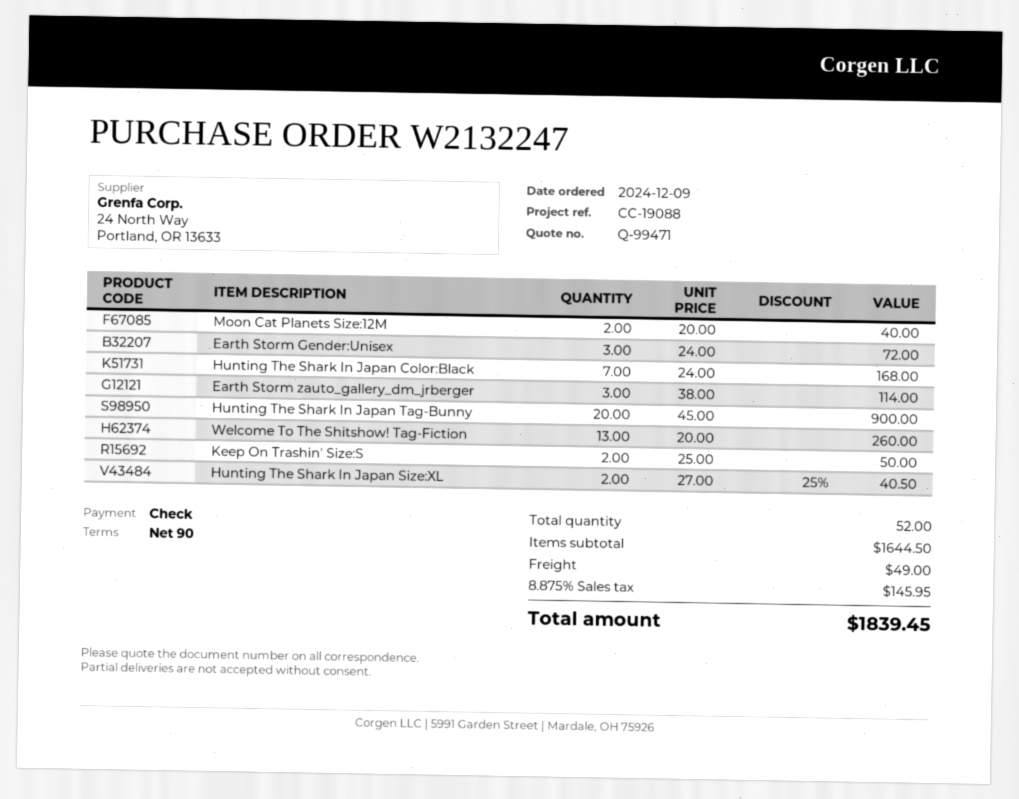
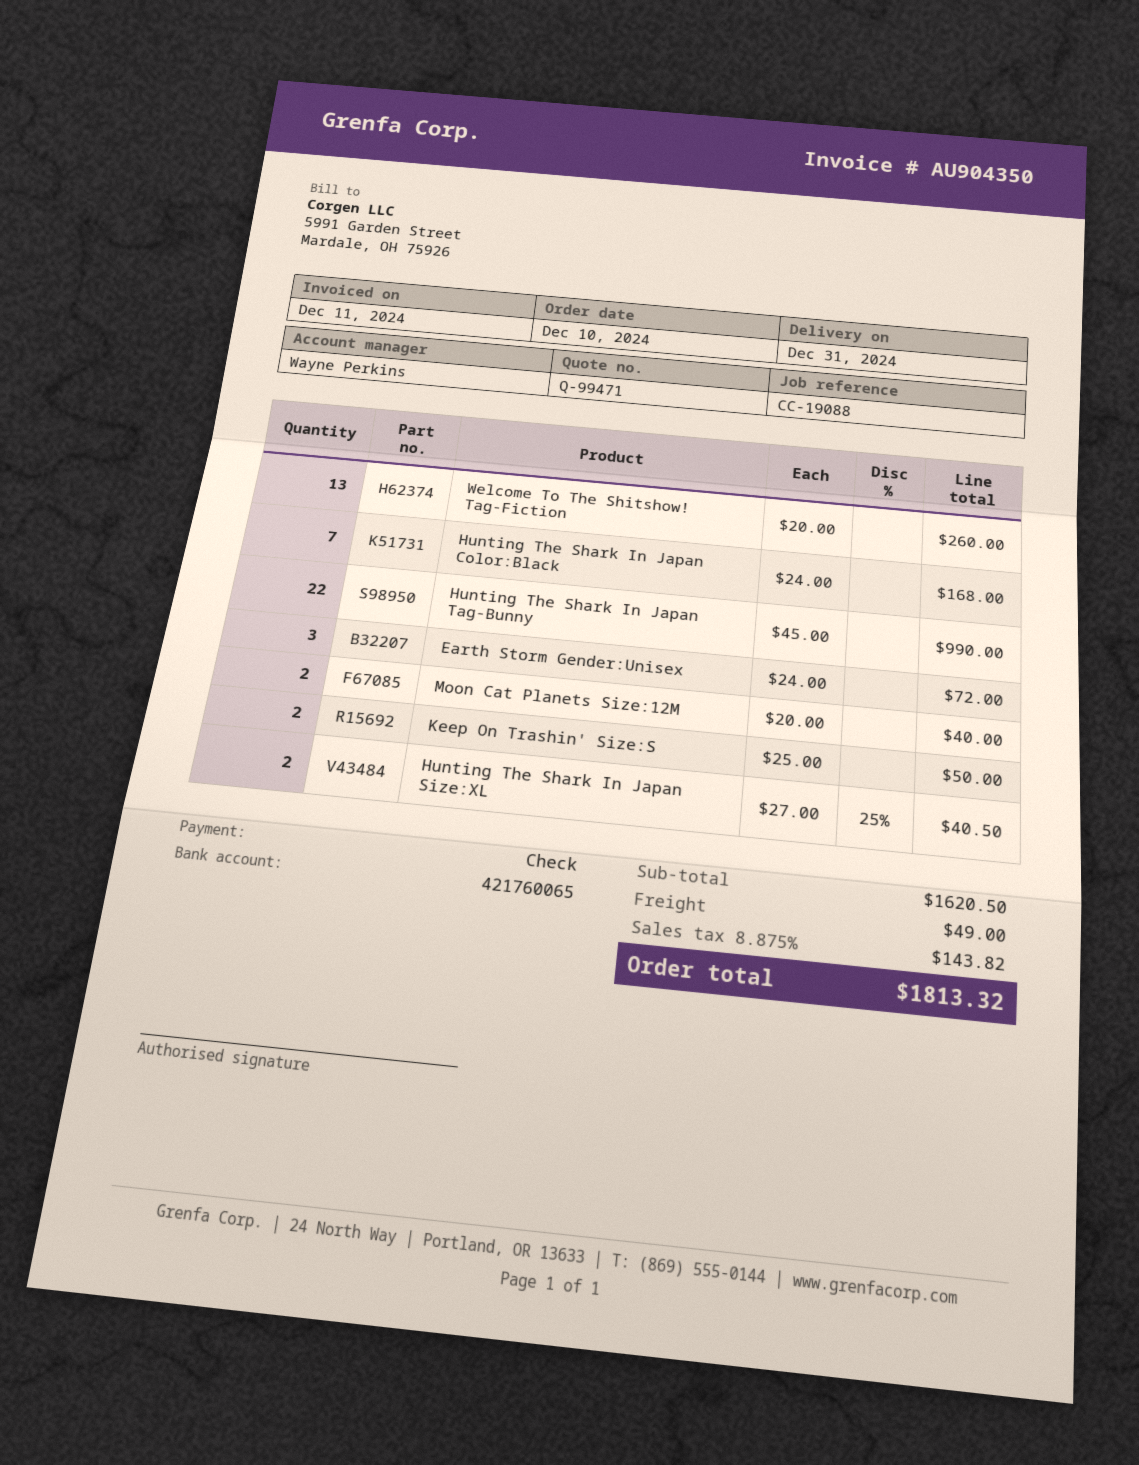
order date: 2024-12-09 -> 2024-12-10
Earth Storm zauto_gallery_dm_jrberger: 3 x 38.00 = 114.00 -> none
Hunting The Shark In Japan Tag-Bunny: 20 x 45.00 = 900.00 -> 22 x 45.00 = 990.00
subtotal: 1644.50 -> 1620.50
tax: 8.875% = 145.95 -> 8.875% = 143.82
total: 1839.45 -> 1813.32

